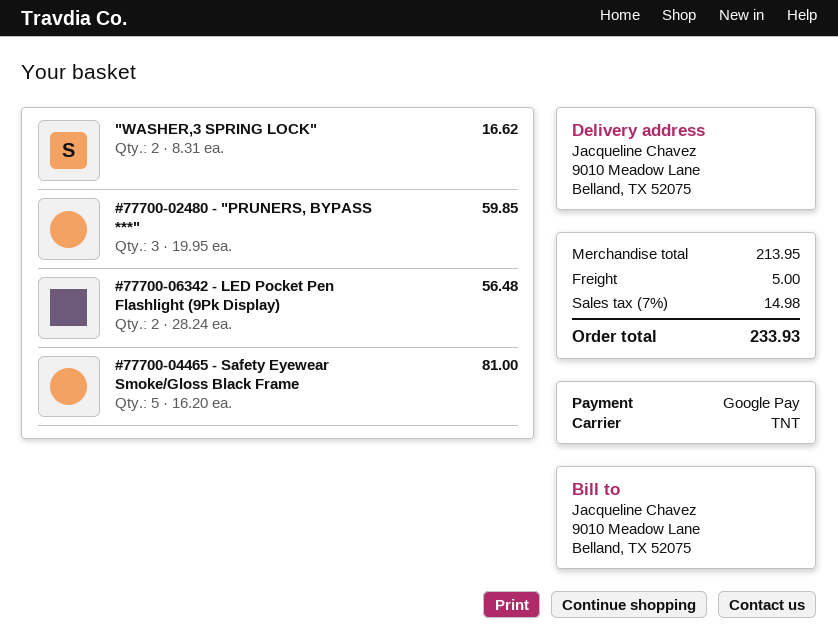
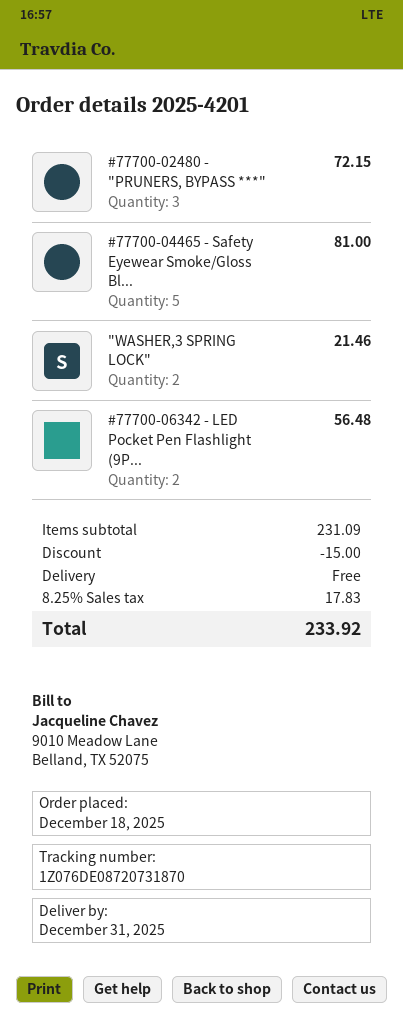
"WASHER,3 SPRING LOCK": 2 for 16.62 -> 2 for 21.46
#77700-02480 - "PRUNERS, BYPASS ***": 3 for 59.85 -> 3 for 72.15
subtotal: 213.95 -> 231.09
discount: none -> 15.00
shipping: 5.00 -> 0.00
tax: 7% = 14.98 -> 8.25% = 17.83
total: 233.93 -> 233.92

